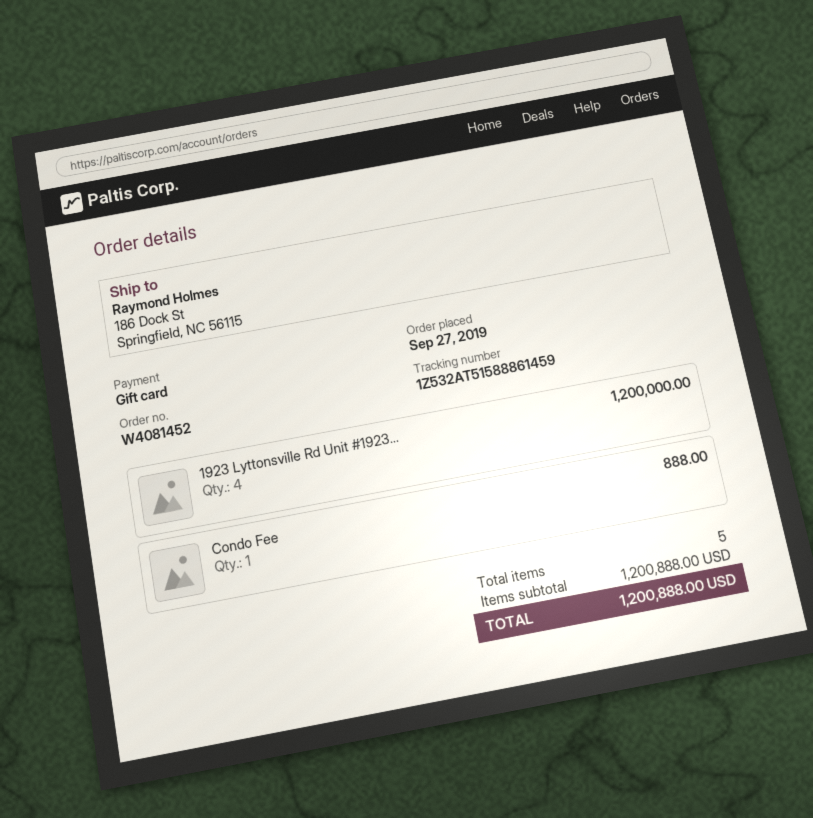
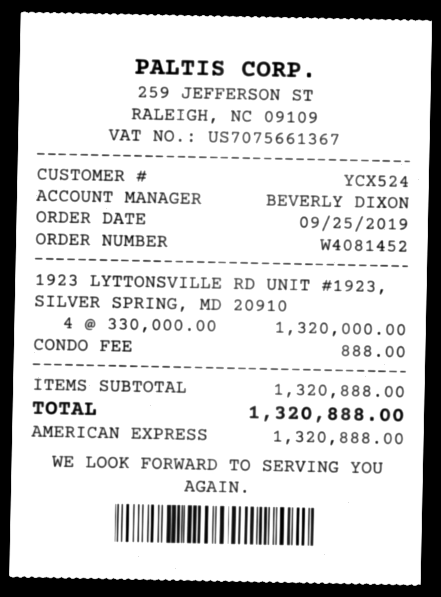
order date: 2019-09-27 -> 2019-09-25
payment method: gift card -> American Express
1923 Lyttonsville Rd Unit #1923...: 4 for 1200000.00 -> 4 for 1320000.00
subtotal: 1200888.00 -> 1320888.00
total: 1200888.00 -> 1320888.00

